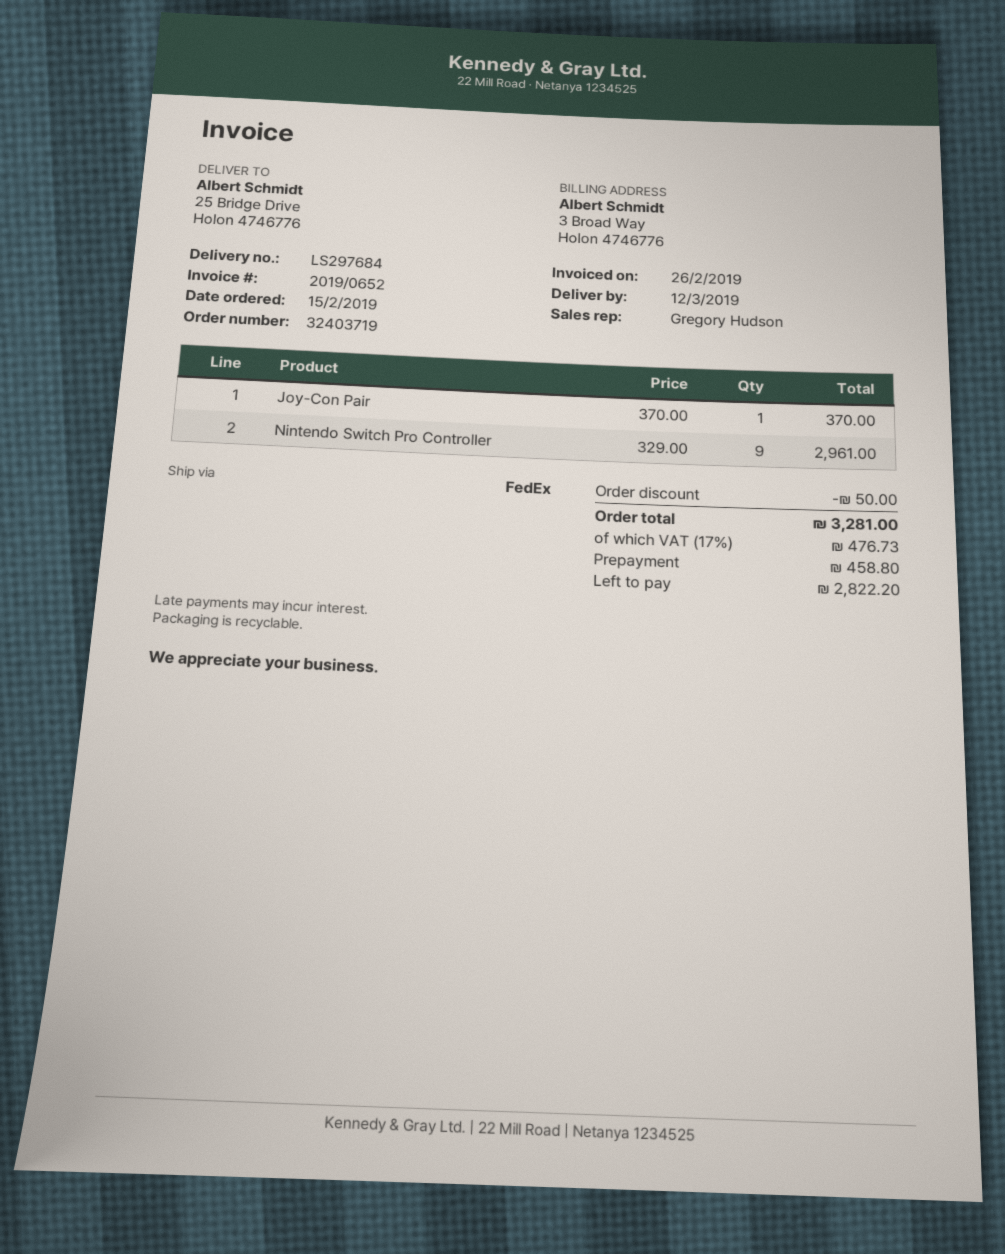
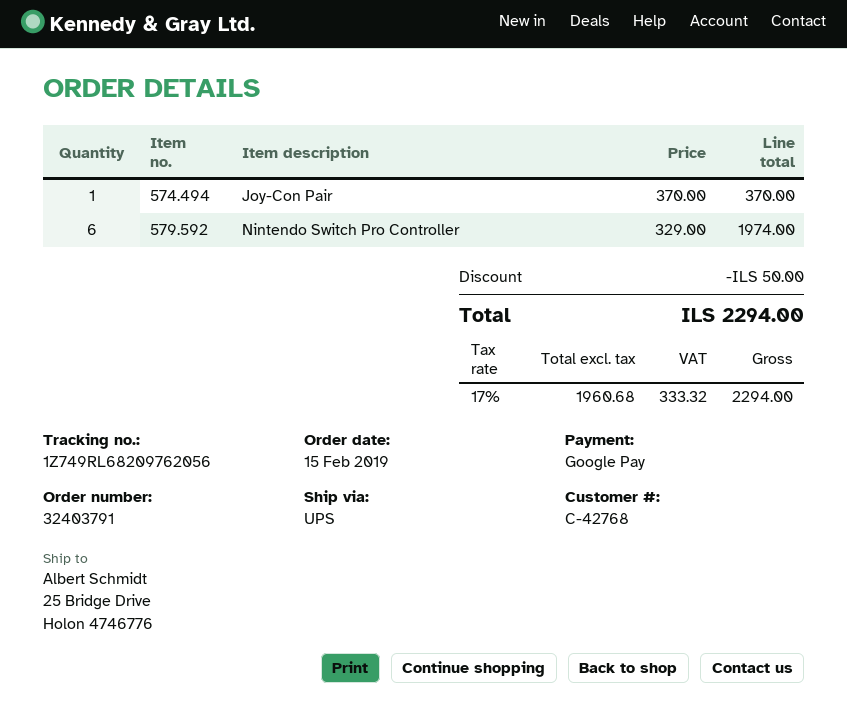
order number: 32403719 -> 32403791
shipping method: FedEx -> UPS
Nintendo Switch Pro Controller: 9 x 329.00 = 2961.00 -> 6 x 329.00 = 1974.00
tax: 17% = 476.73 -> 17% = 333.32
total: 3281.00 -> 2294.00

